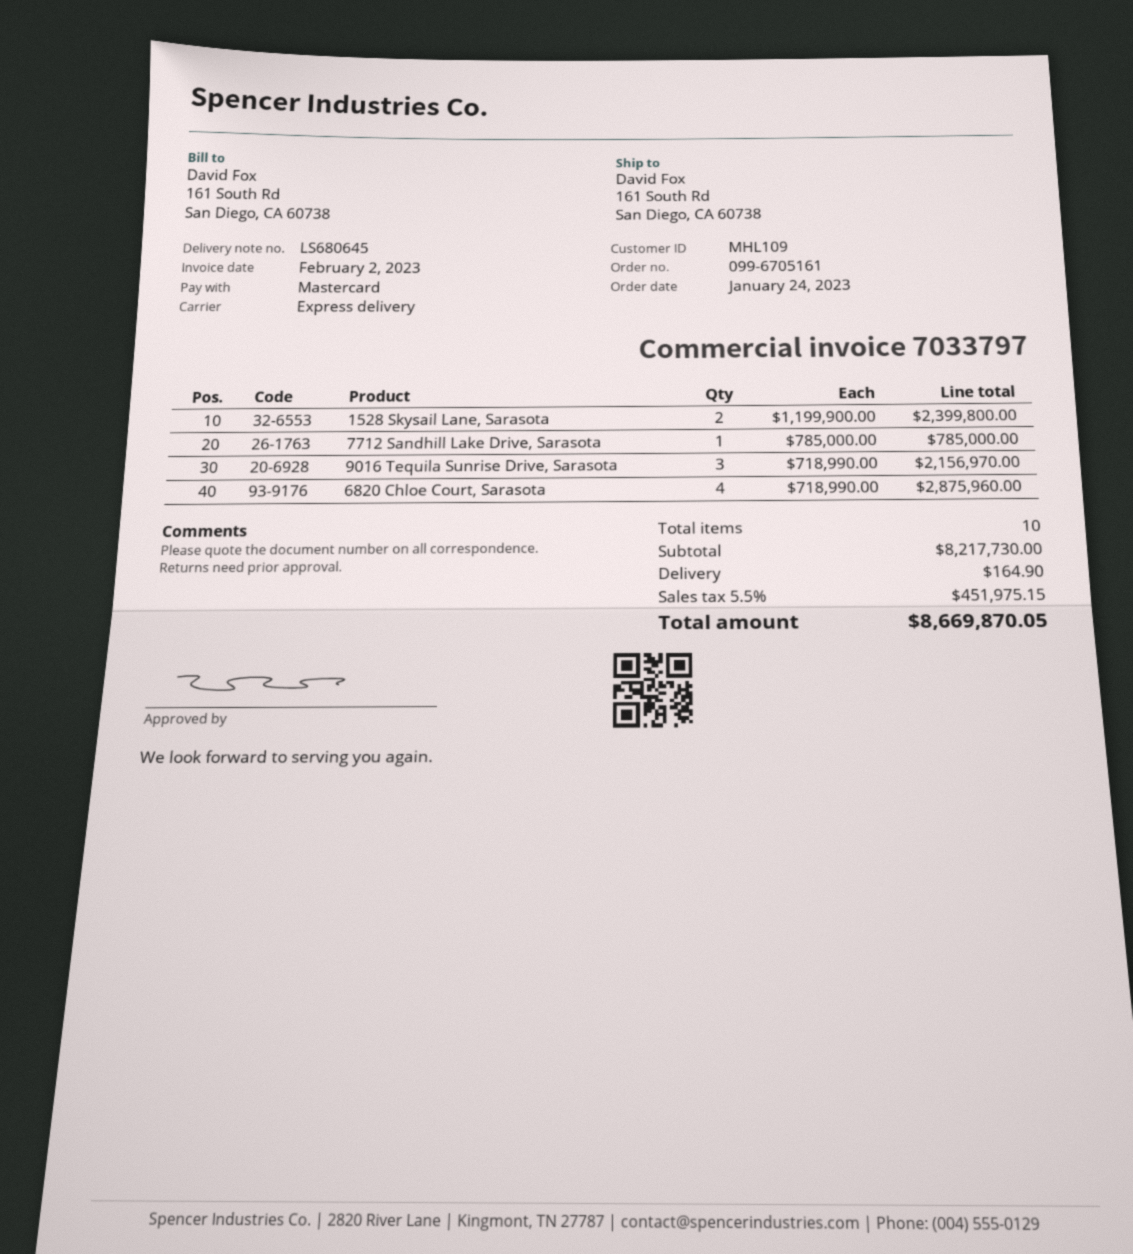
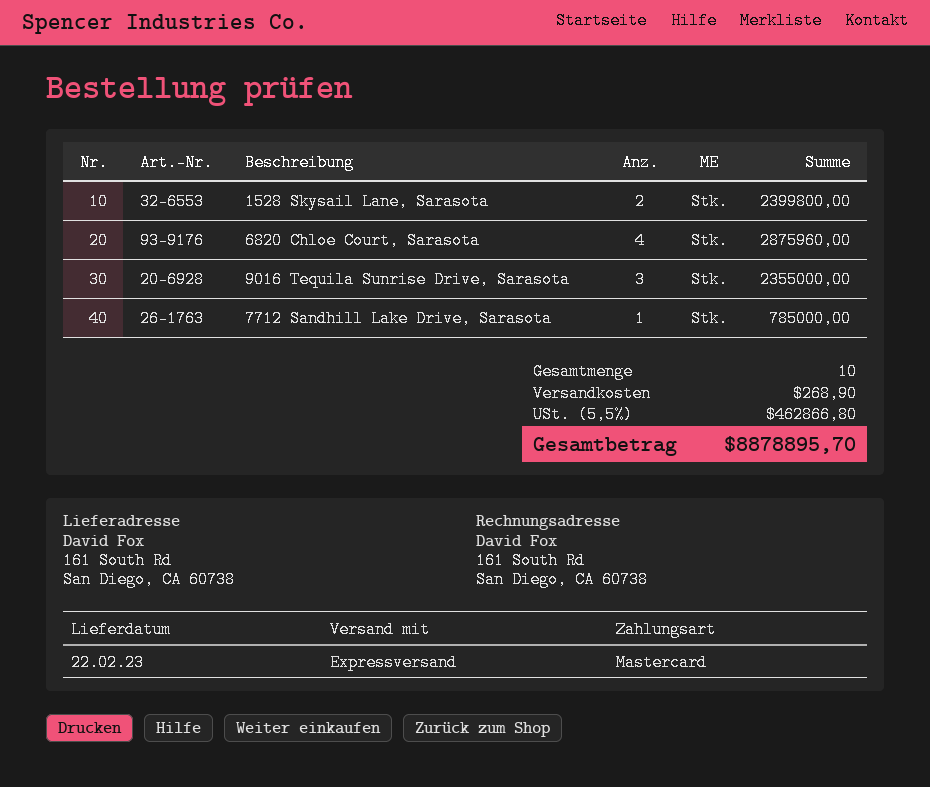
9016 Tequila Sunrise Drive, Sarasota: 3 for 2156970.00 -> 3 for 2355000.00
shipping: 164.90 -> 268.90
tax: 5.5% = 451975.15 -> 5.5% = 462866.80
total: 8669870.05 -> 8878895.70

